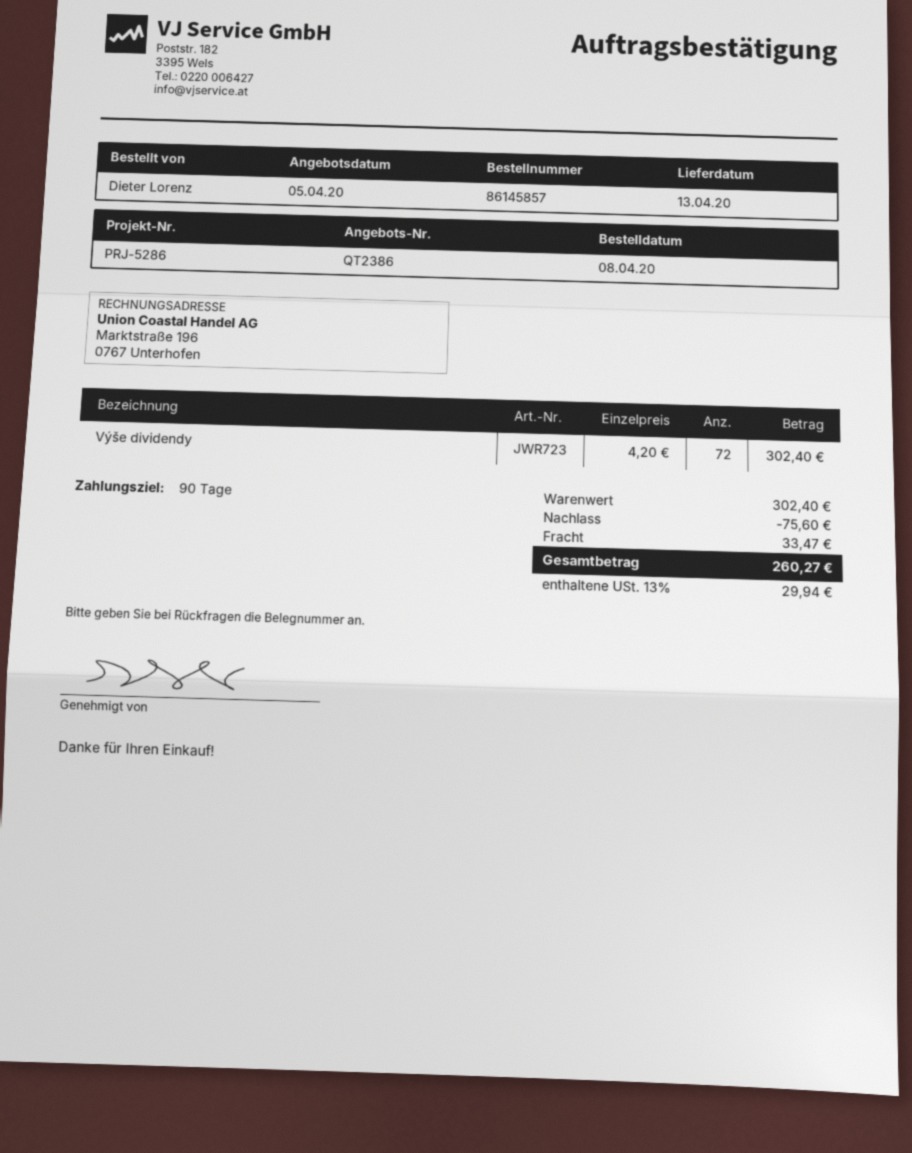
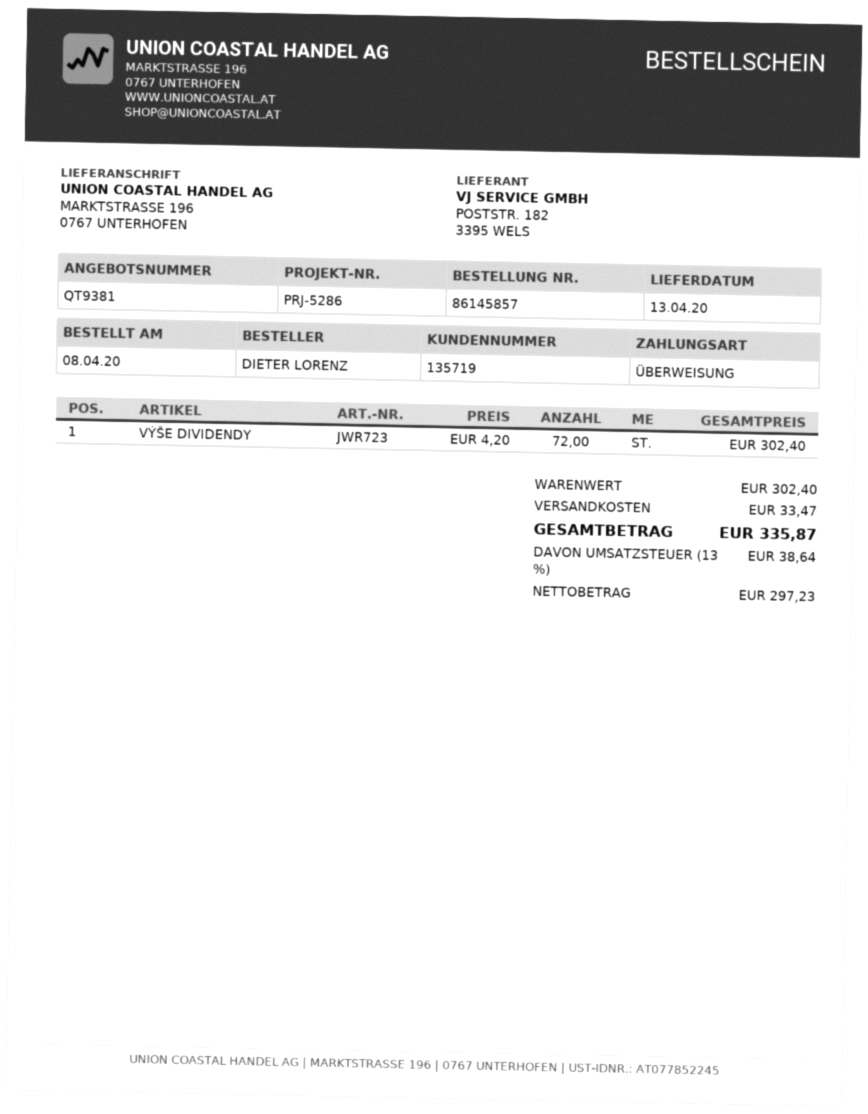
quote number: QT2386 -> QT9381
discount: 75.60 -> none
tax: 13% = 29.94 -> 13% = 38.64
total: 260.27 -> 335.87

